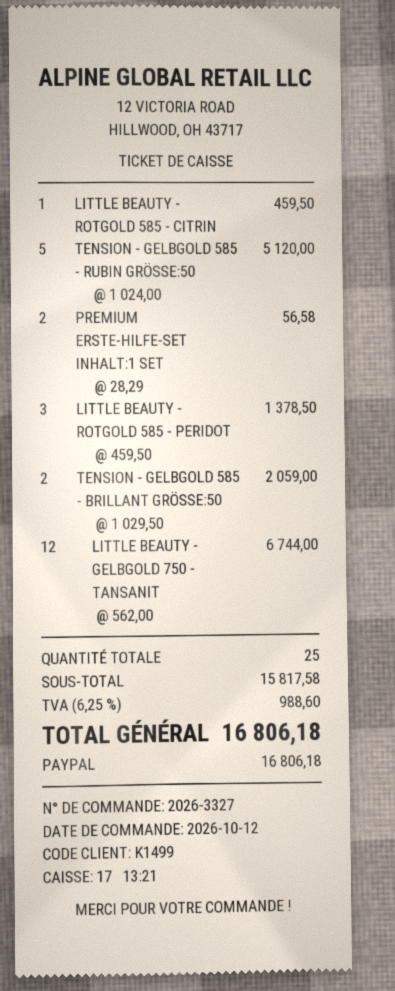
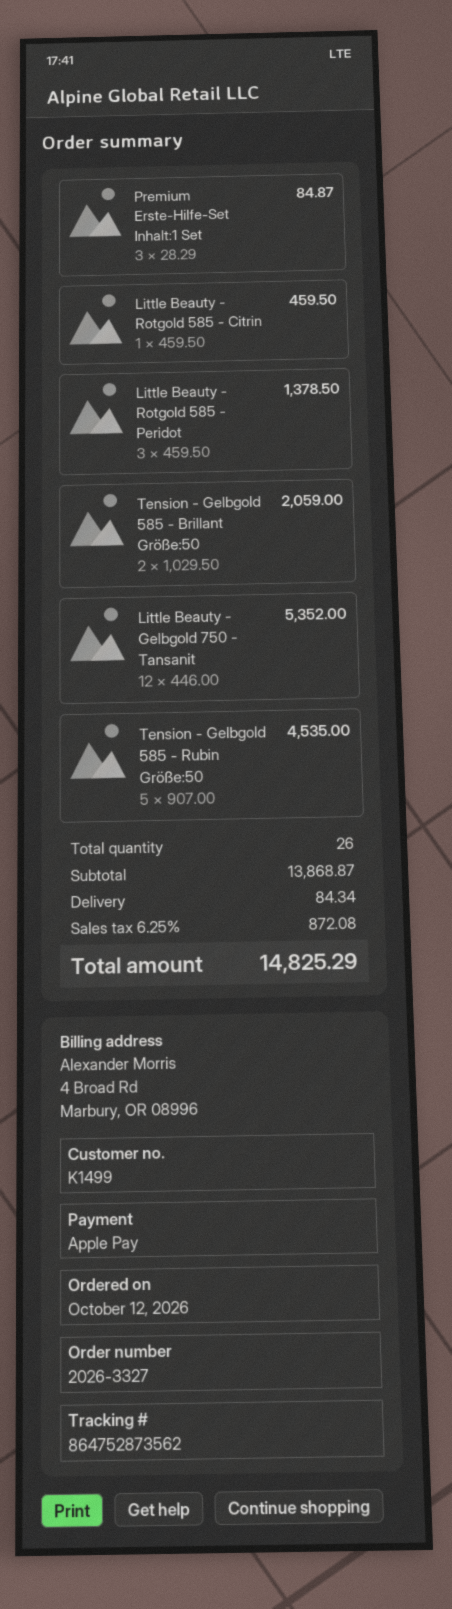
payment method: PayPal -> Apple Pay
TENSION - GELBGOLD 585 - RUBIN GRÖSSE:50: 5 x 1024.00 = 5120.00 -> 5 x 907.00 = 4535.00
PREMIUM ERSTE-HILFE-SET INHALT:1 SET: 2 x 28.29 = 56.58 -> 3 x 28.29 = 84.87
LITTLE BEAUTY - GELBGOLD 750 - TANSANIT: 12 x 562.00 = 6744.00 -> 12 x 446.00 = 5352.00
total quantity: 25 -> 26
subtotal: 15817.58 -> 13868.87
shipping: none -> 84.34
tax: 6.25% = 988.60 -> 6.25% = 872.08
total: 16806.18 -> 14825.29

